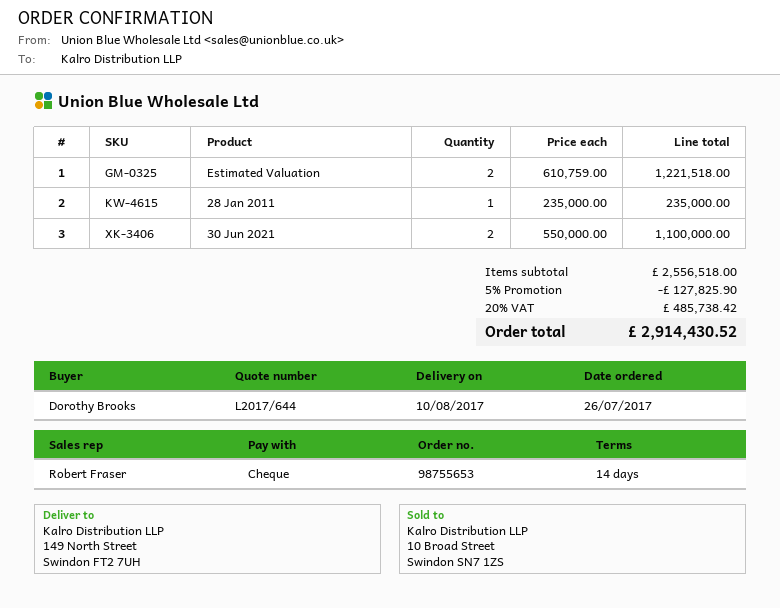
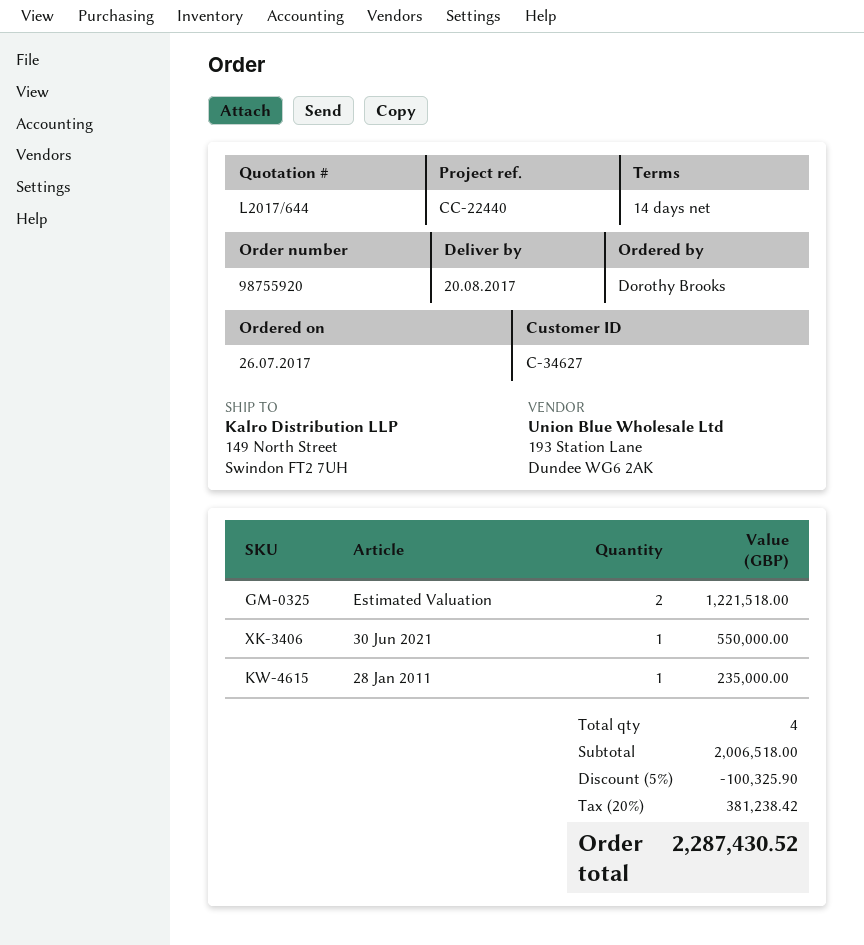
order number: 98755653 -> 98755920
delivery date: 2017-08-10 -> 2017-08-20
30 Jun 2021: 2 for 1100000.00 -> 1 for 550000.00
subtotal: 2556518.00 -> 2006518.00
discount: 5% = 127825.90 -> 5% = 100325.90
tax: 20% = 485738.42 -> 20% = 381238.42
total: 2914430.52 -> 2287430.52

